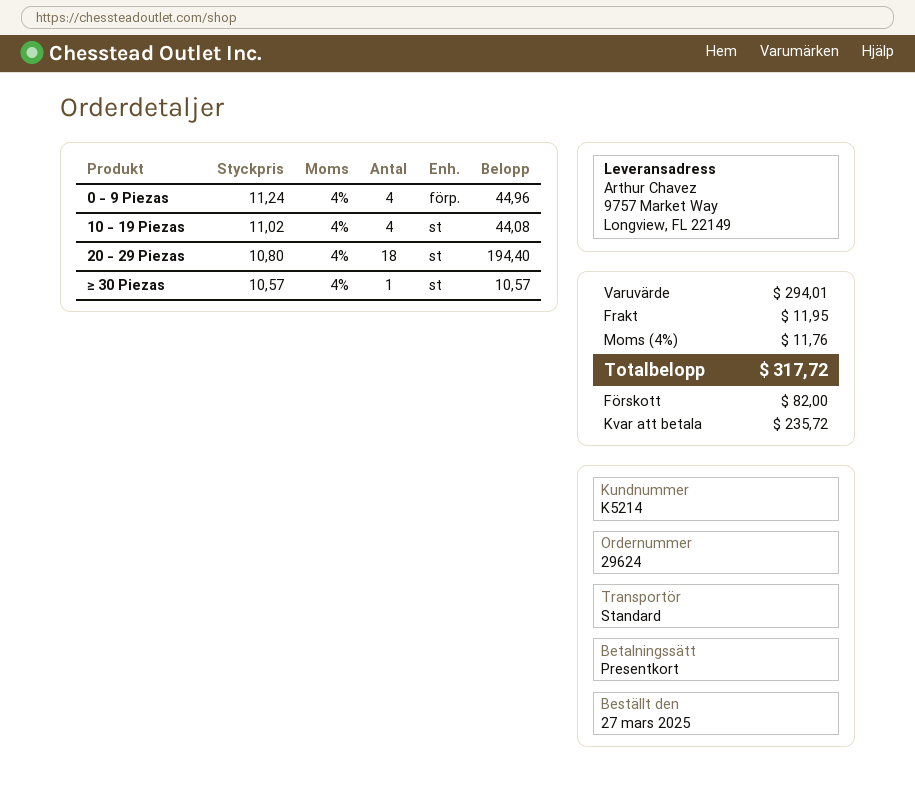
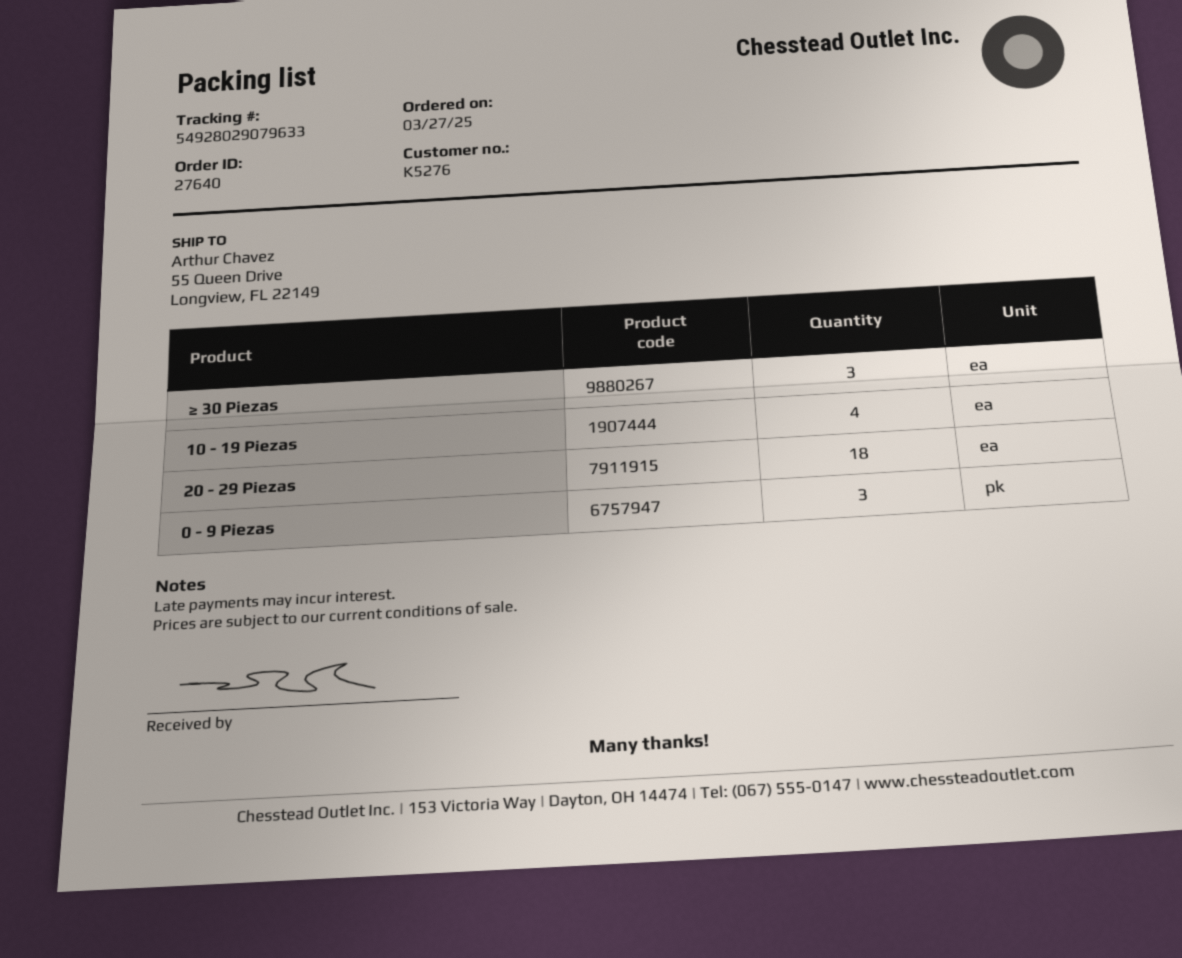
order number: 29624 -> 27640
customer number: K5214 -> K5276
ship to: 9757 Market Way, Longview, FL 22149 -> 55 Queen Drive, Longview, FL 22149
0 - 9 Piezas: 4 -> 3
≥ 30 Piezas: 1 -> 3

